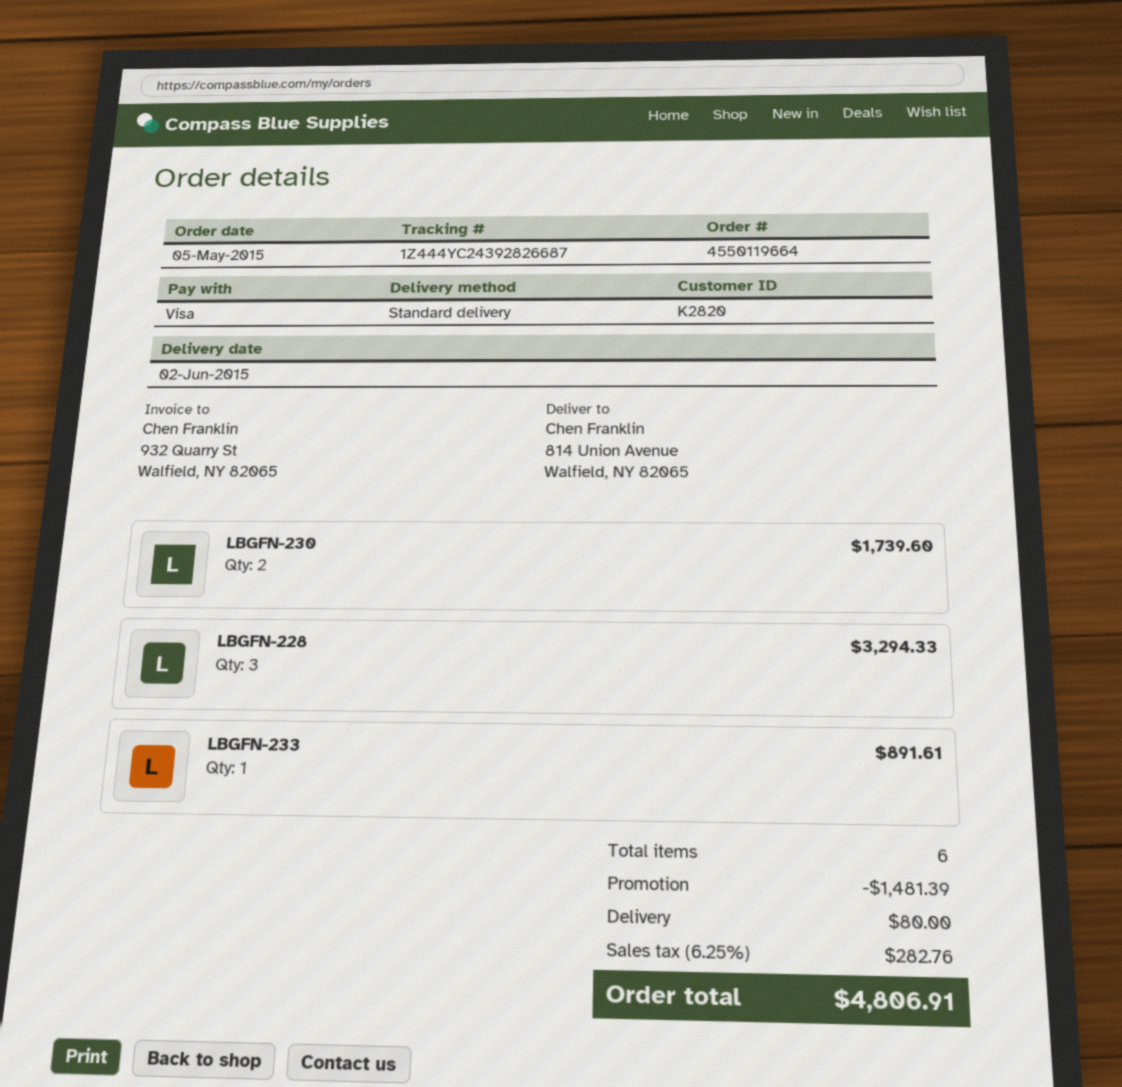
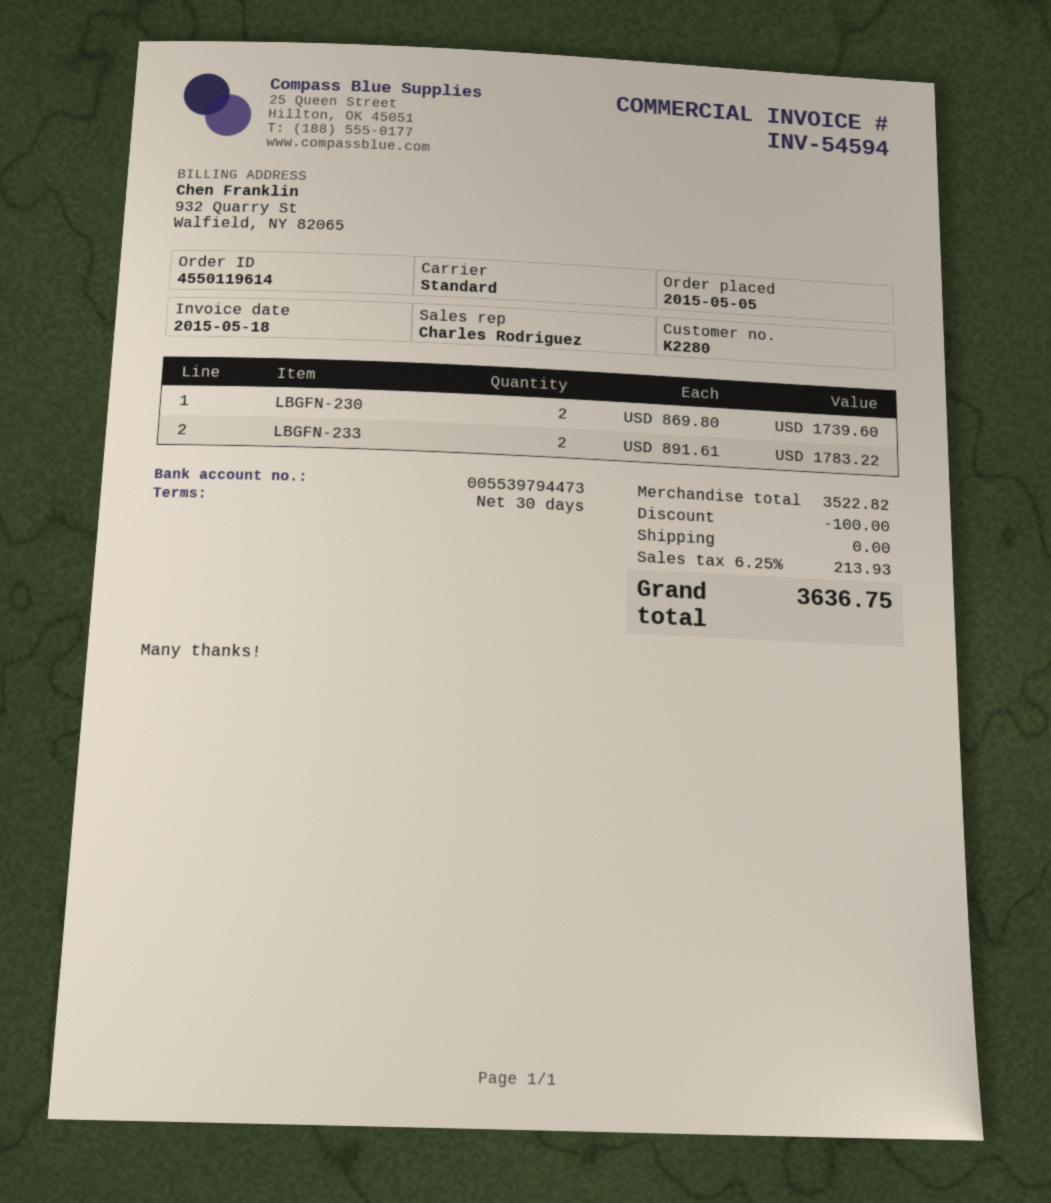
order number: 4550119664 -> 4550119614
customer number: K2820 -> K2280
LBGFN-228: 3 for 3294.33 -> none
LBGFN-233: 1 for 891.61 -> 2 for 1783.22
discount: 1481.39 -> 100.00
shipping: 80.00 -> 0.00
tax: 6.25% = 282.76 -> 6.25% = 213.93
total: 4806.91 -> 3636.75

